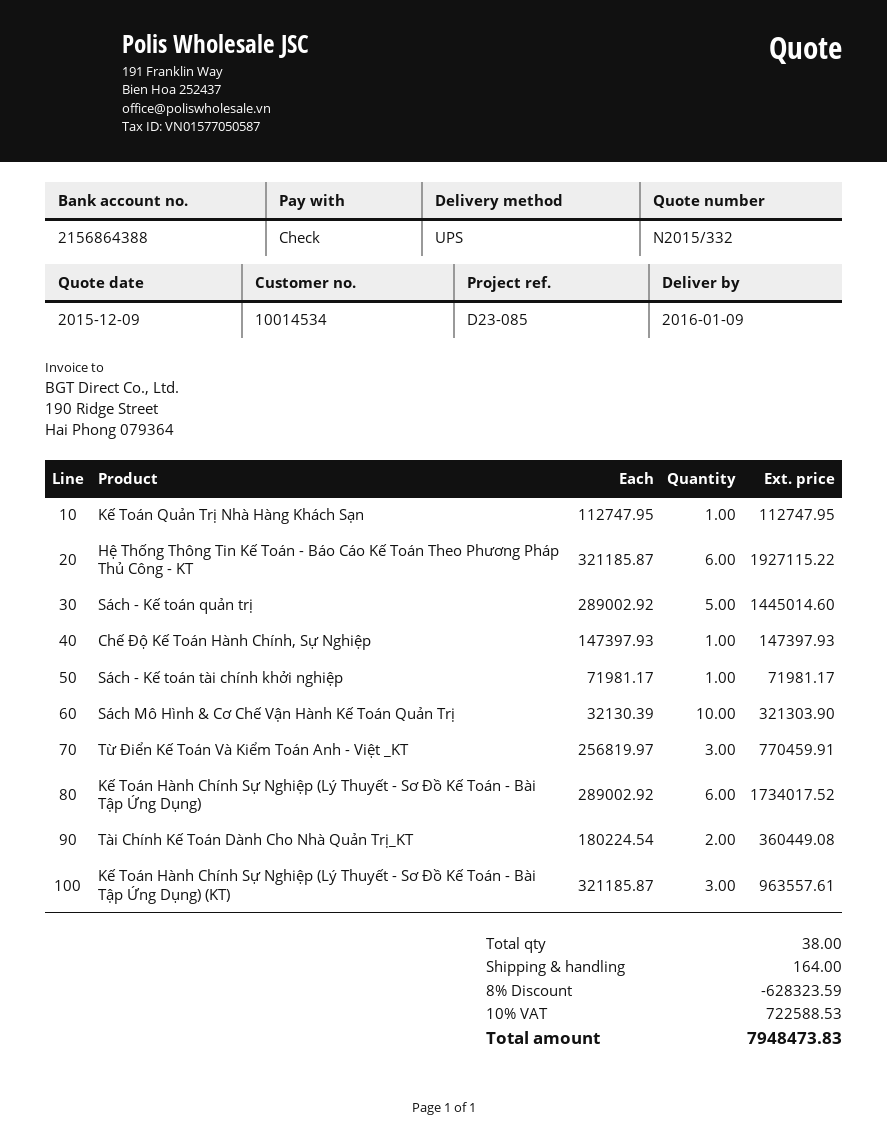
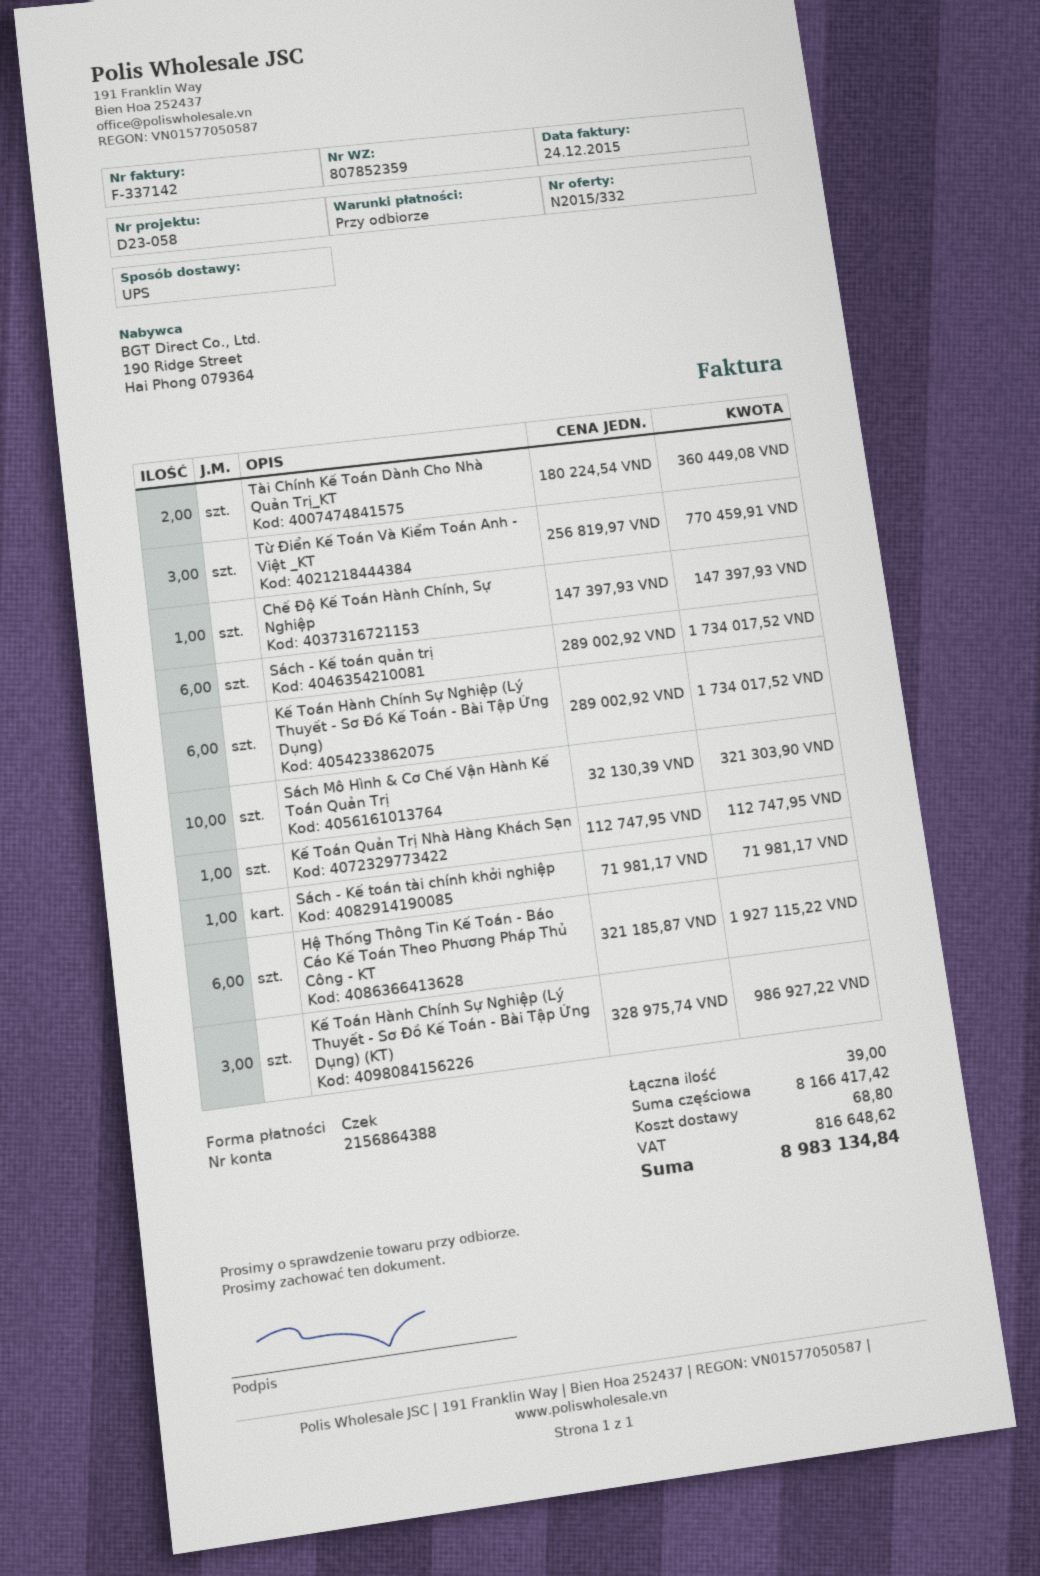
reference: D23-085 -> D23-058
Sách - Kế toán quản trị: 5 x 289002.92 = 1445014.60 -> 6 x 289002.92 = 1734017.52
Kế Toán Hành Chính Sự Nghiệp (Lý Thuyết - Sơ Đồ Kế Toán - Bài Tập Ứng Dụng) (KT): 3 x 321185.87 = 963557.61 -> 3 x 328975.74 = 986927.22
total quantity: 38 -> 39
discount: 8% = 628323.59 -> none
shipping: 164.00 -> 68.80
tax: 722588.53 -> 816648.62
total: 7948473.83 -> 8983134.84

